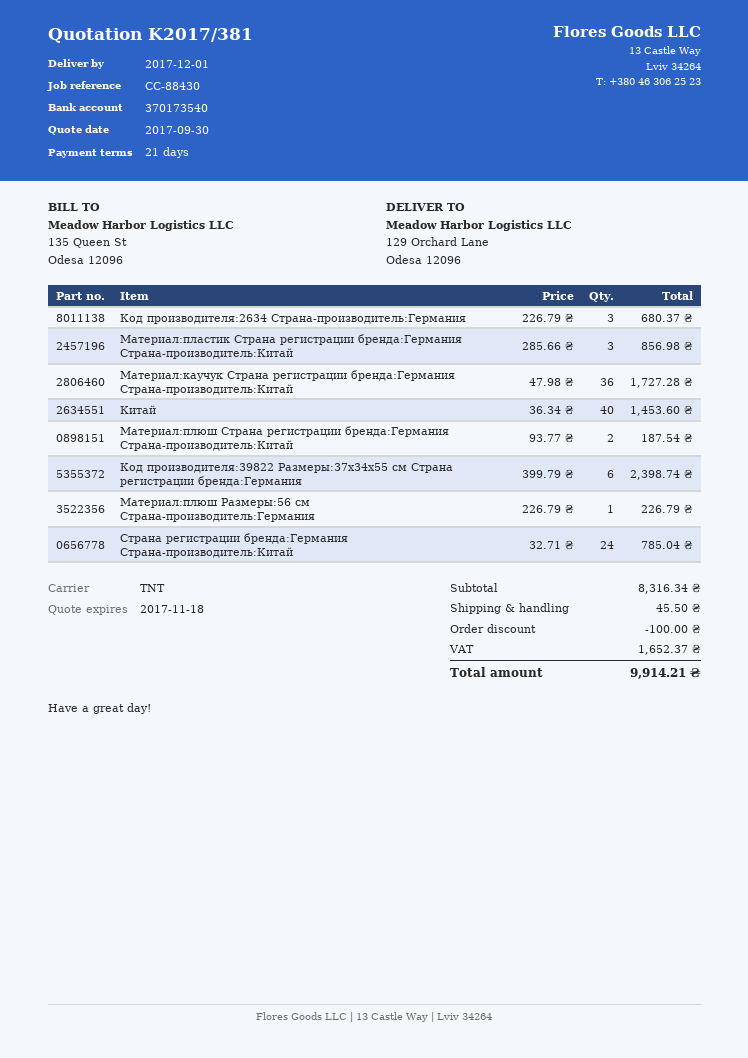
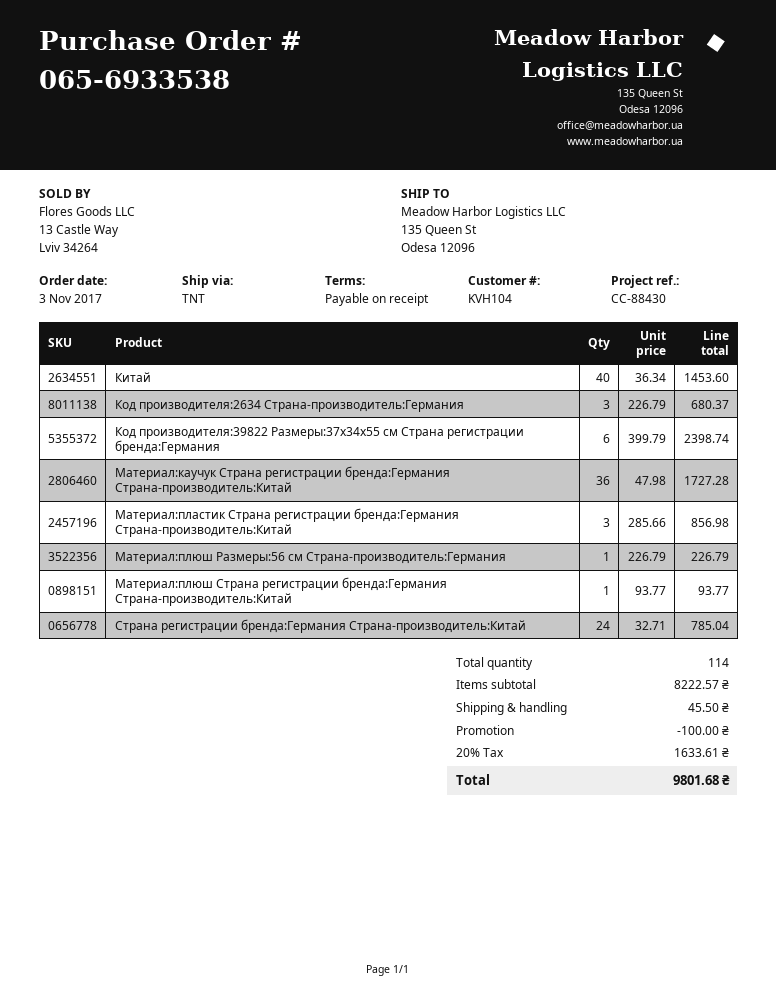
payment terms: 21 days -> on receipt
ship to: 129 Orchard Lane, Odesa 12096 -> 135 Queen St, Odesa 12096
Материал:плюш Страна регистрации бренда:Германия Страна-производитель:Китай: 2 x 93.77 = 187.54 -> 1 x 93.77 = 93.77
subtotal: 8316.34 -> 8222.57
tax: 1652.37 -> 1633.61
total: 9914.21 -> 9801.68

